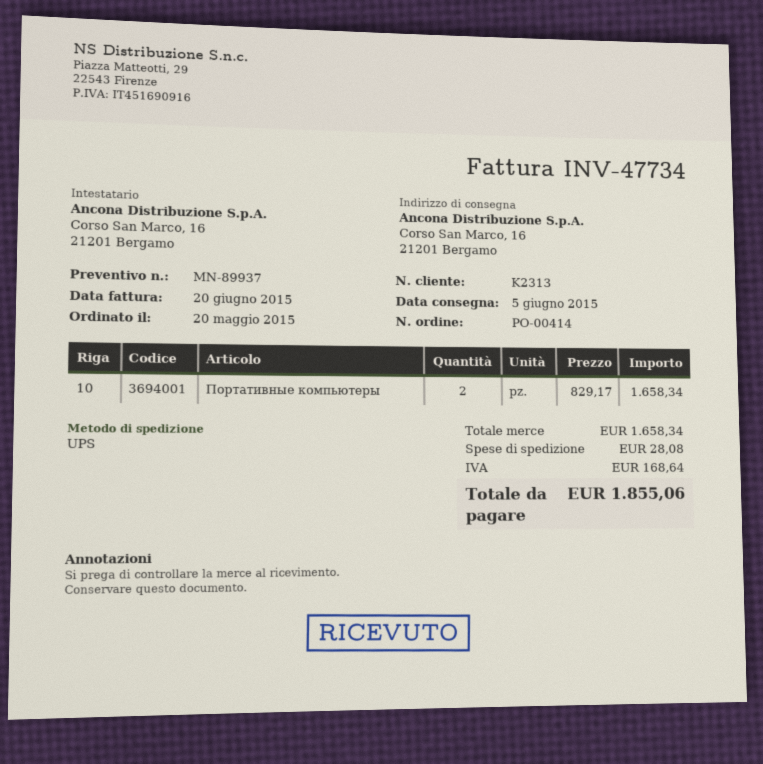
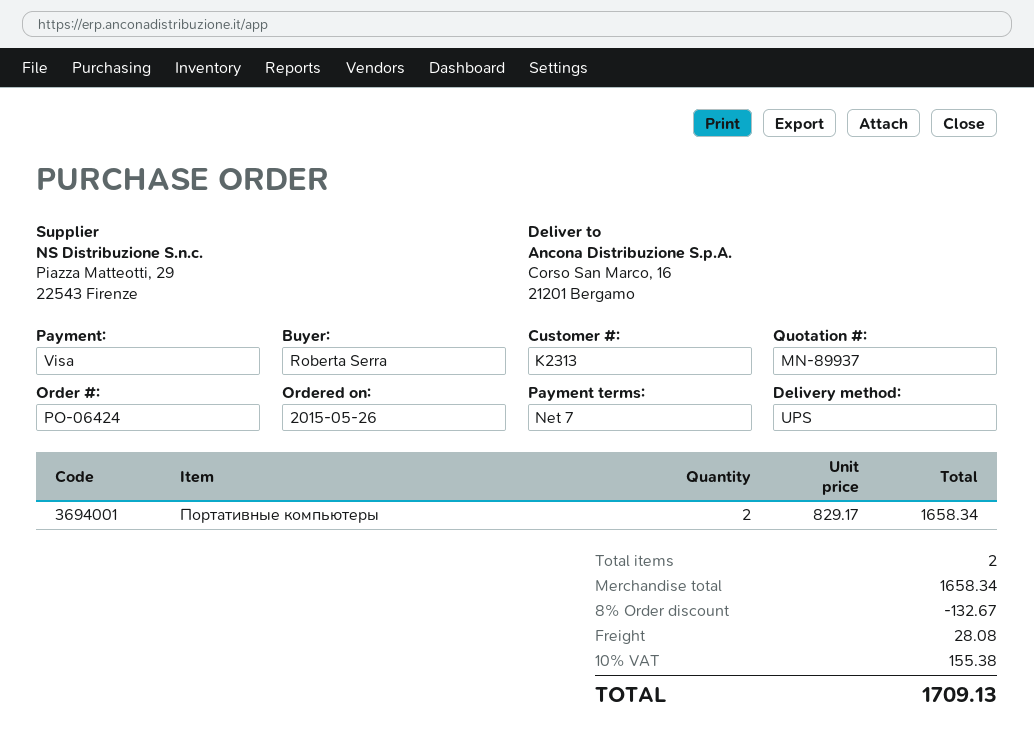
order number: PO-00414 -> PO-06424
order date: 2015-05-20 -> 2015-05-26
discount: none -> 8% = 132.67
tax: 168.64 -> 155.38
total: 1855.06 -> 1709.13

